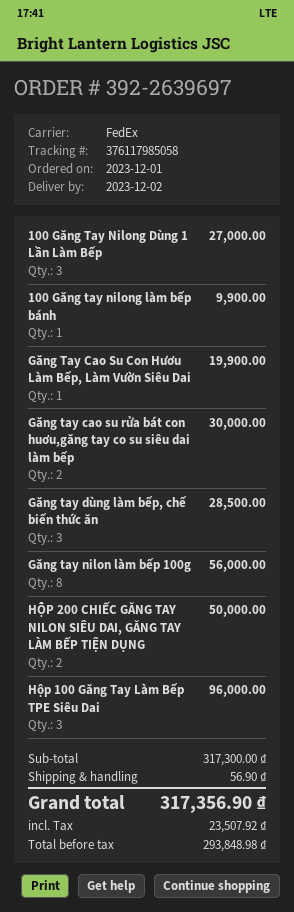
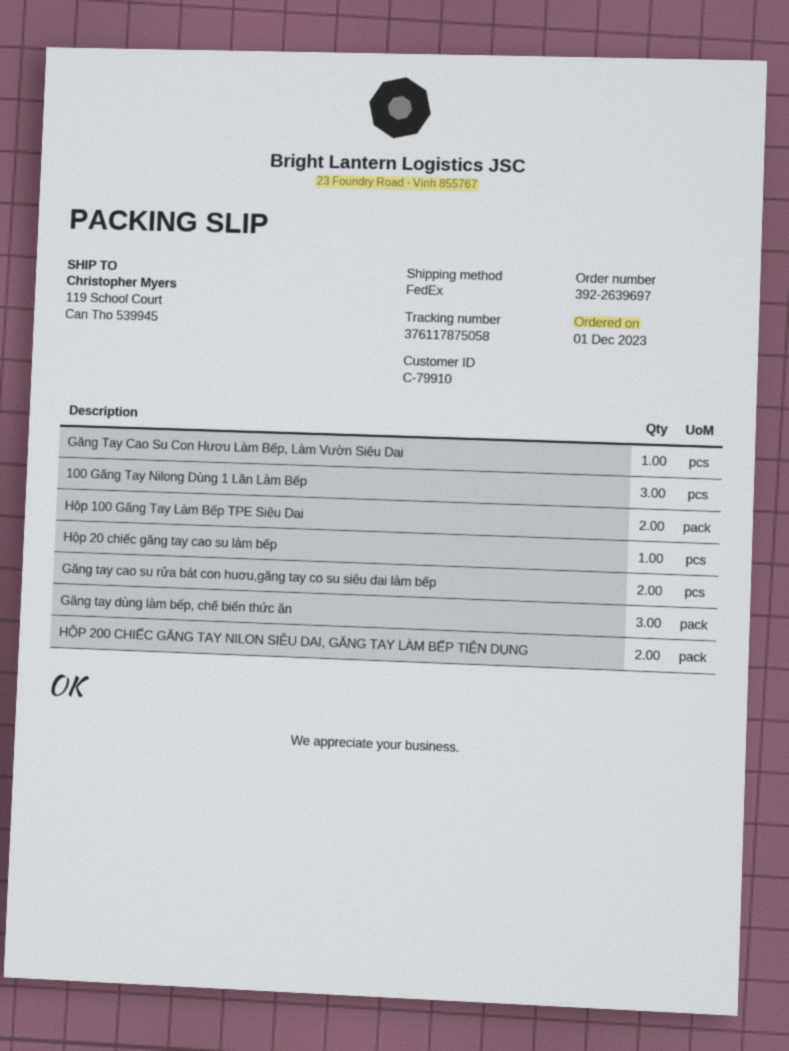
tracking number: 376117985058 -> 376117875058
100 Găng tay nilong làm bếp bánh: 1 -> none
Găng tay nilon làm bếp 100g: 8 -> none
Hộp 100 Găng Tay Làm Bếp TPE Siêu Dai: 3 -> 2
Hộp 20 chiếc găng tay cao su làm bếp: none -> 1

